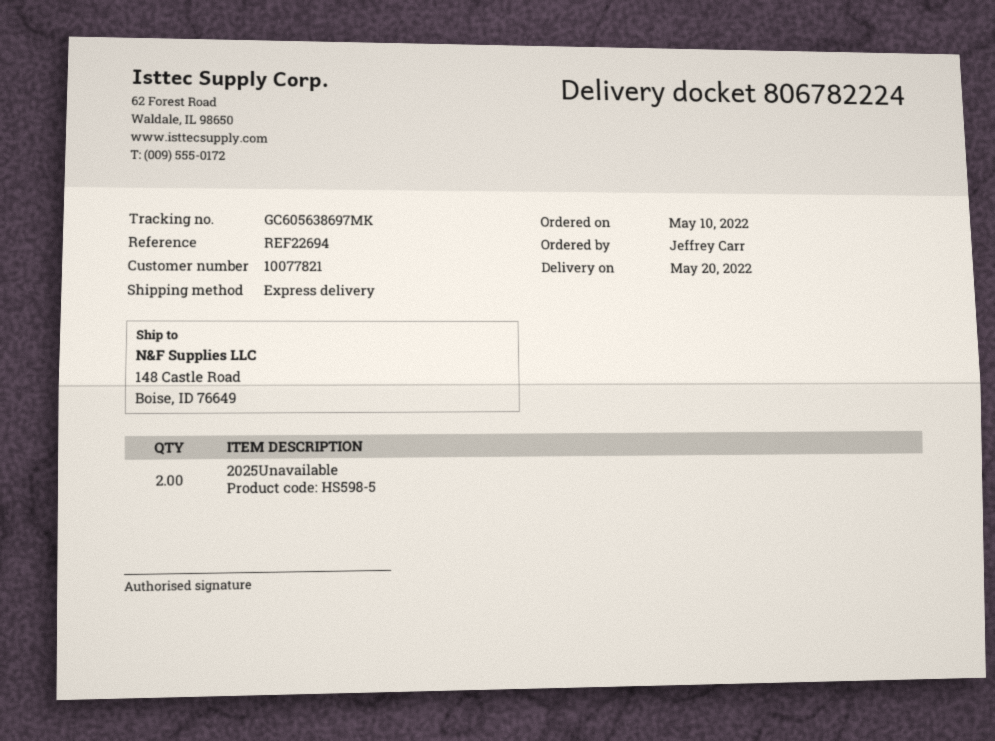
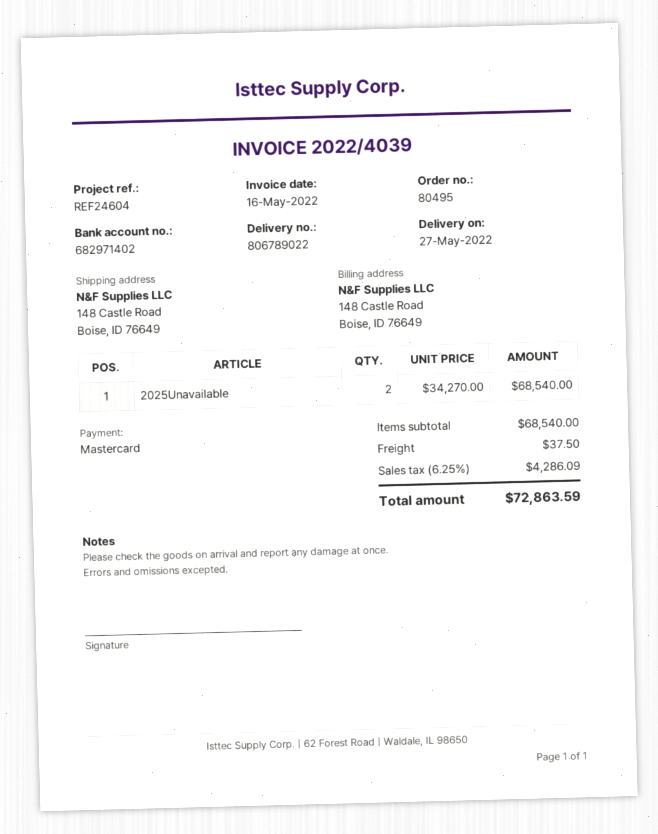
delivery note number: 806782224 -> 806789022
delivery date: 2022-05-20 -> 2022-05-27
reference: REF22694 -> REF24604

